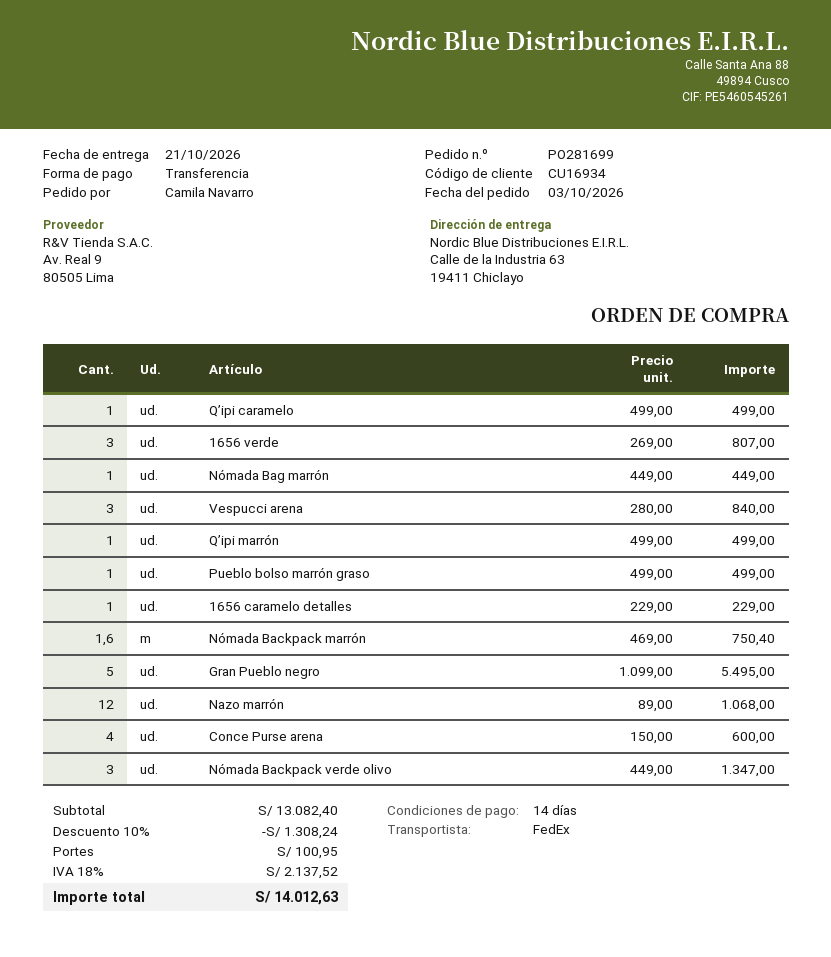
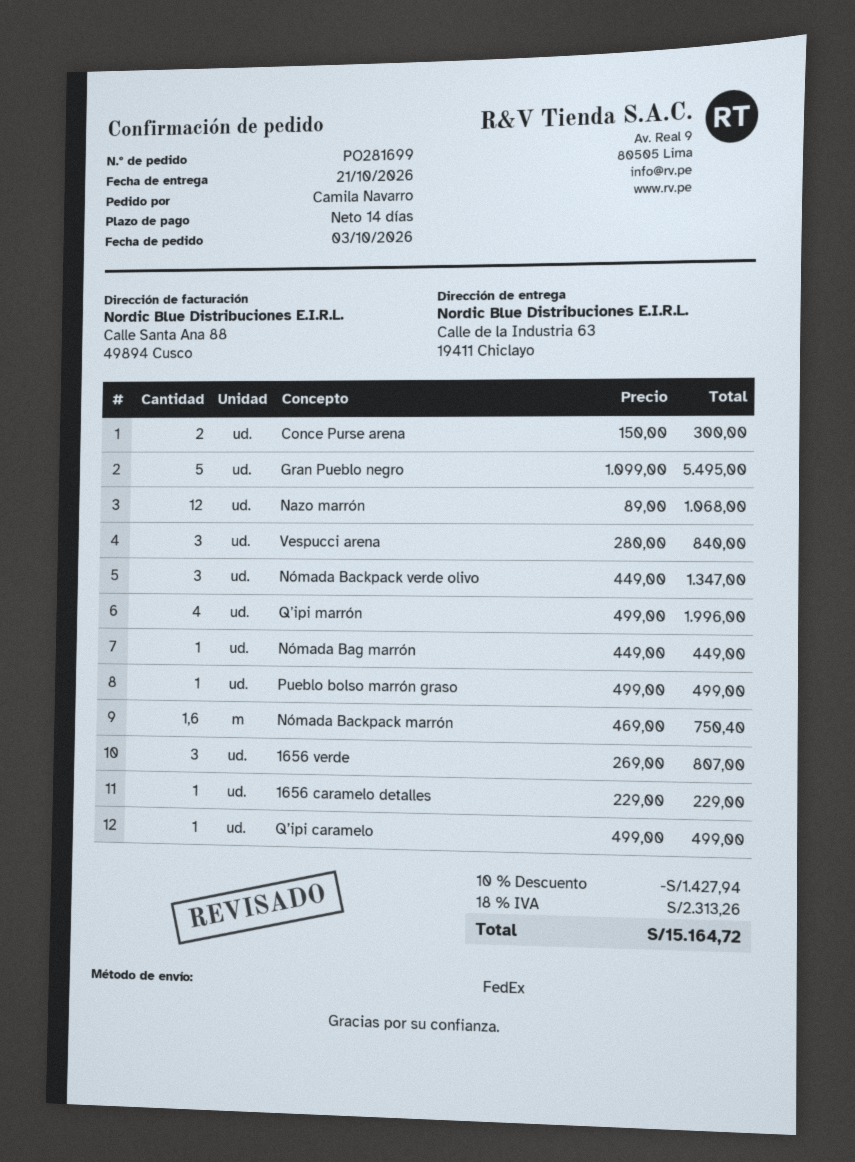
Q’ipi marrón: 1 x 499.00 = 499.00 -> 4 x 499.00 = 1996.00
Conce Purse arena: 4 x 150.00 = 600.00 -> 2 x 150.00 = 300.00
discount: 10% = 1308.24 -> 10% = 1427.94
shipping: 100.95 -> none
tax: 18% = 2137.52 -> 18% = 2313.26
total: 14012.63 -> 15164.72

